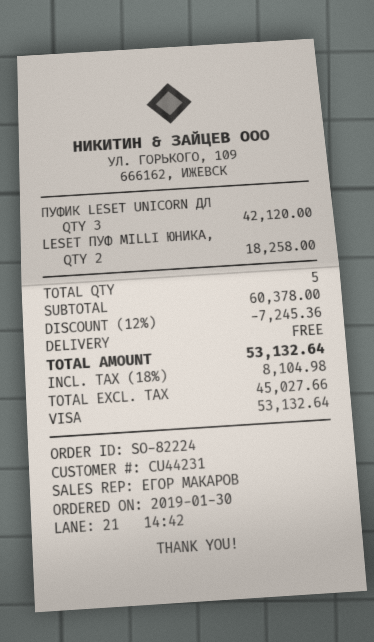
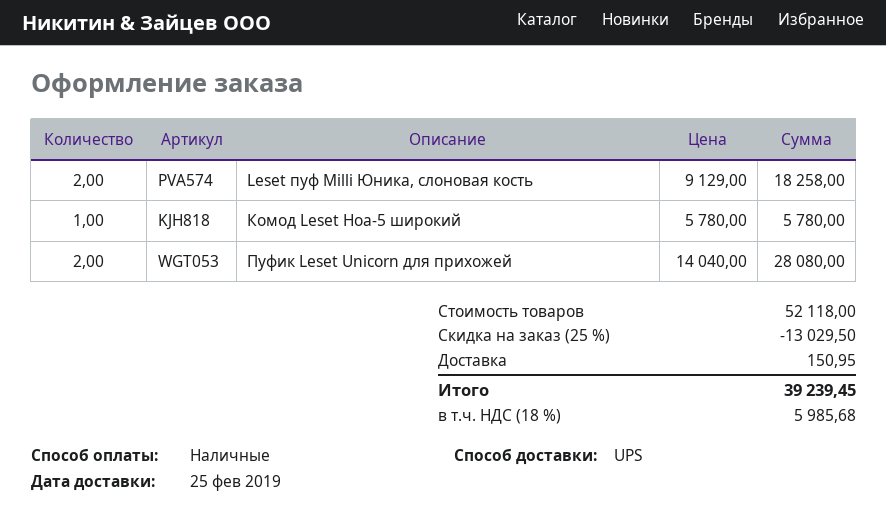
payment method: Visa -> cash
ПУФИК LESET UNICORN ДЛ: 3 for 42120.00 -> 2 for 28080.00
Комод Leset Ноа-5 широкий: none -> 1 for 5780.00
subtotal: 60378.00 -> 52118.00
discount: 12% = 7245.36 -> 25% = 13029.50
shipping: 0.00 -> 150.95
tax: 18% = 8104.98 -> 18% = 5985.68
total: 53132.64 -> 39239.45

